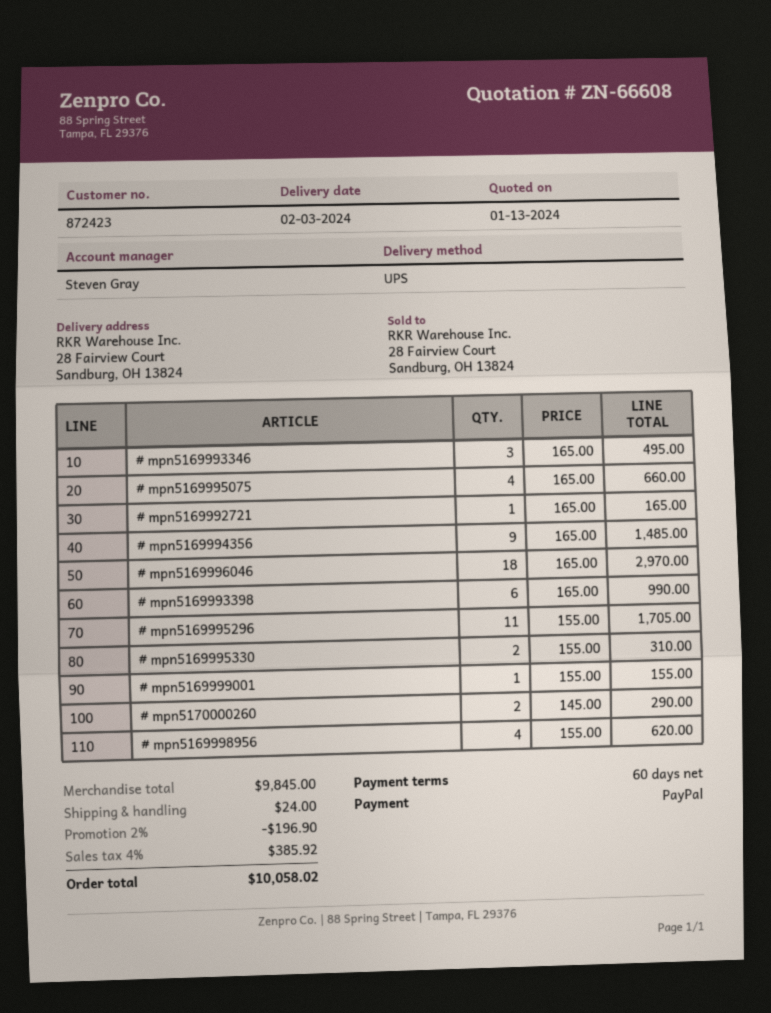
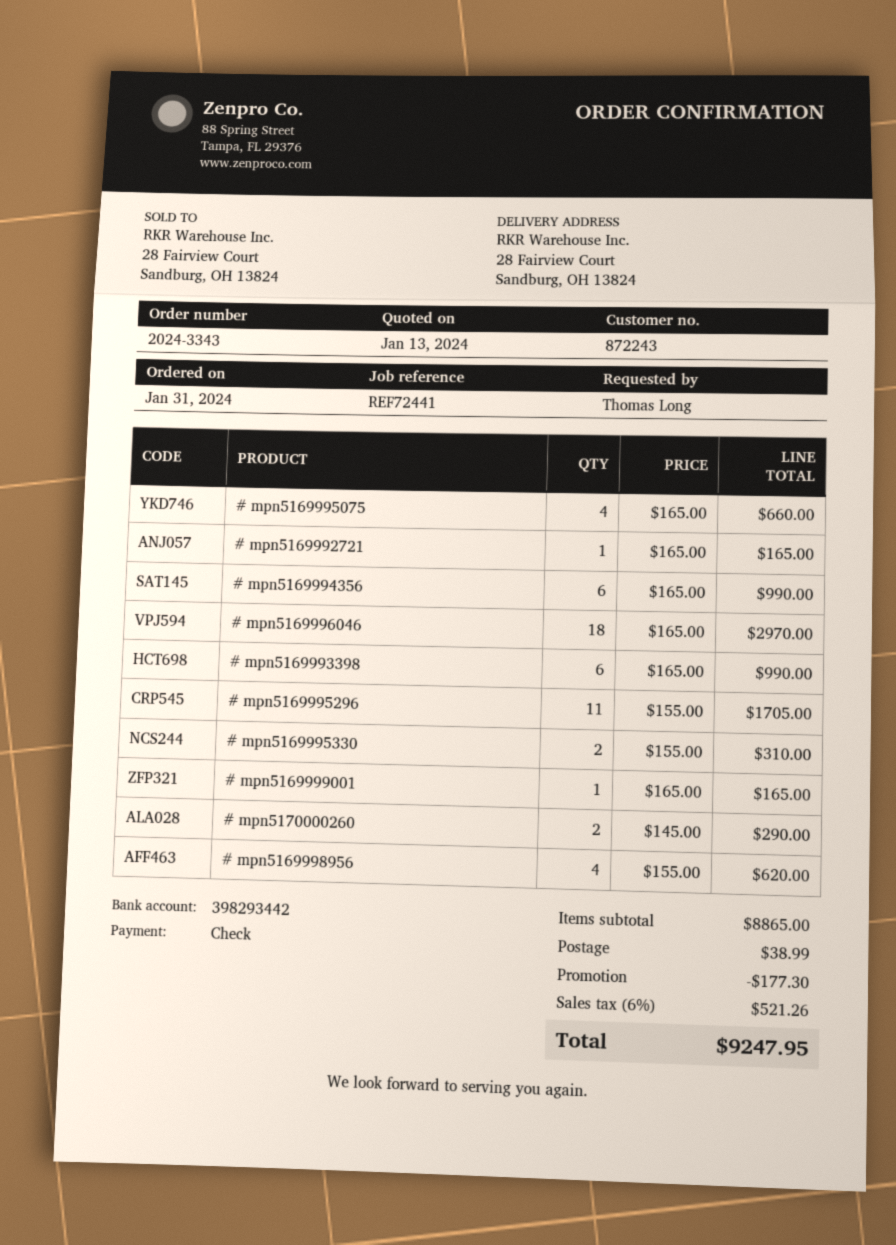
customer number: 872423 -> 872243
payment method: PayPal -> cheque
# mpn5169993346: 3 x 165.00 = 495.00 -> none
# mpn5169994356: 9 x 165.00 = 1485.00 -> 6 x 165.00 = 990.00
# mpn5169999001: 1 x 155.00 = 155.00 -> 1 x 165.00 = 165.00
subtotal: 9845.00 -> 8865.00
discount: 196.90 -> 177.30
shipping: 24.00 -> 38.99
tax: 4% = 385.92 -> 6% = 521.26
total: 10058.02 -> 9247.95

